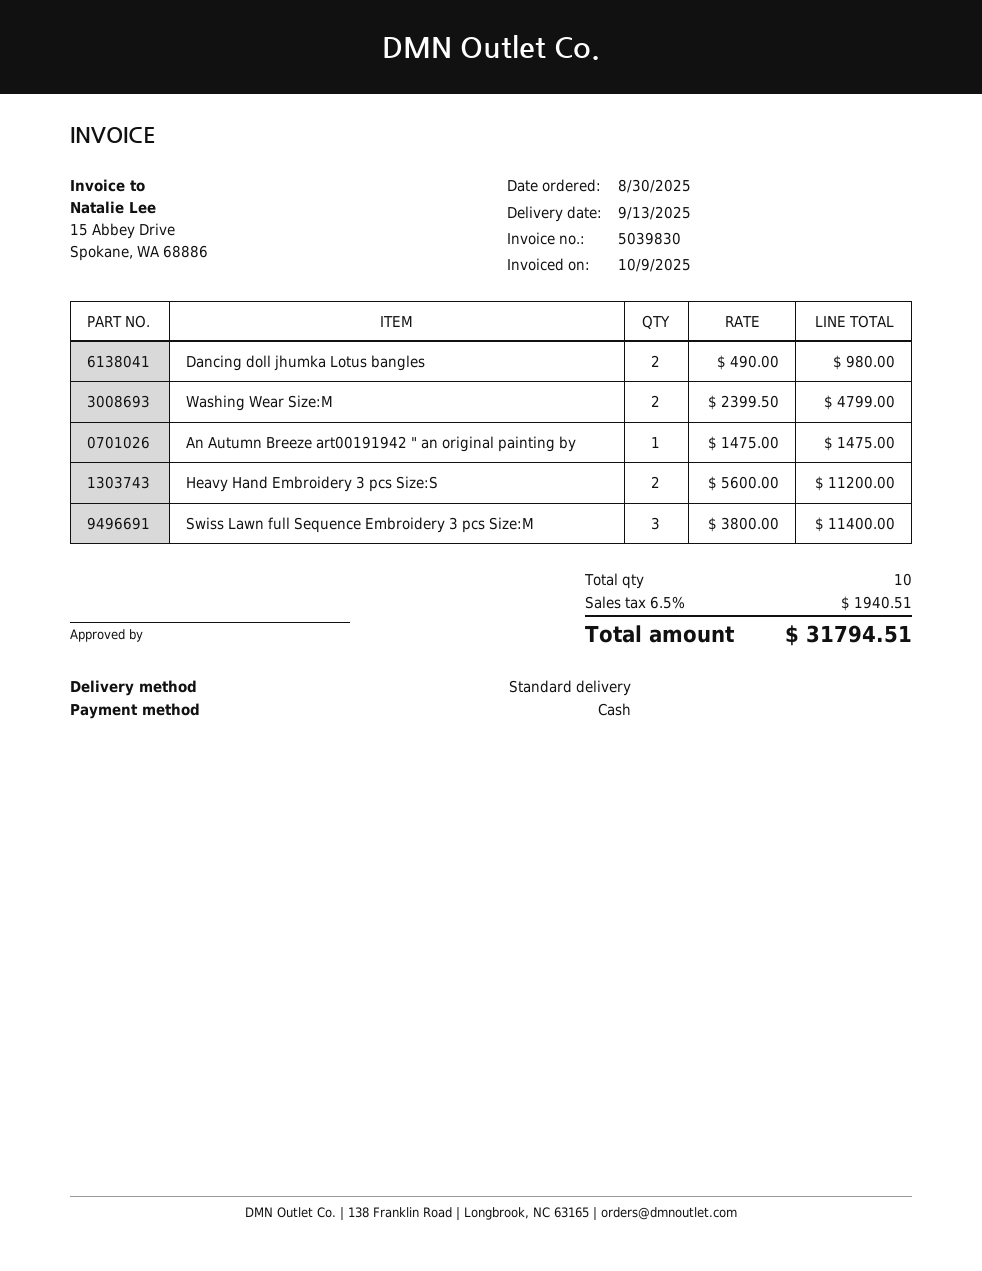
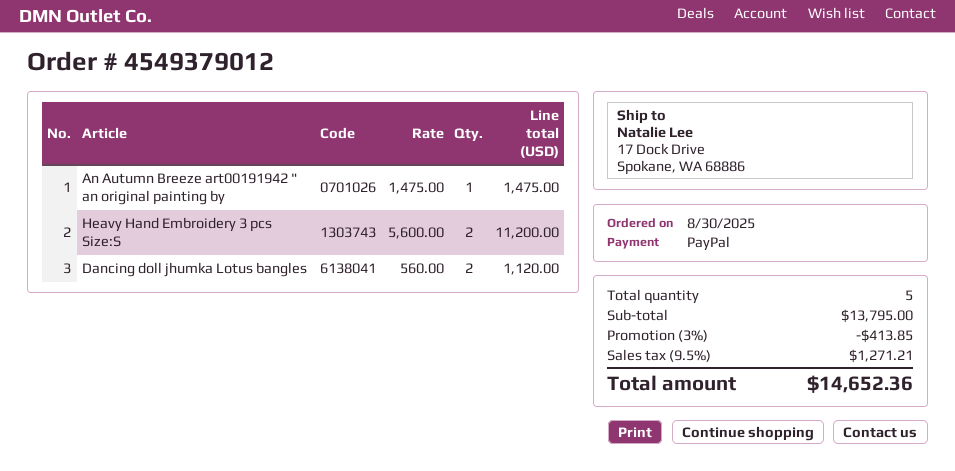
payment method: cash -> PayPal
Dancing doll jhumka Lotus bangles: 2 x 490.00 = 980.00 -> 2 x 560.00 = 1120.00
Washing Wear Size:M: 2 x 2399.50 = 4799.00 -> none
Swiss Lawn full Sequence Embroidery 3 pcs Size:M: 3 x 3800.00 = 11400.00 -> none
total quantity: 10 -> 5
discount: none -> 3% = 413.85
tax: 6.5% = 1940.51 -> 9.5% = 1271.21
total: 31794.51 -> 14652.36

